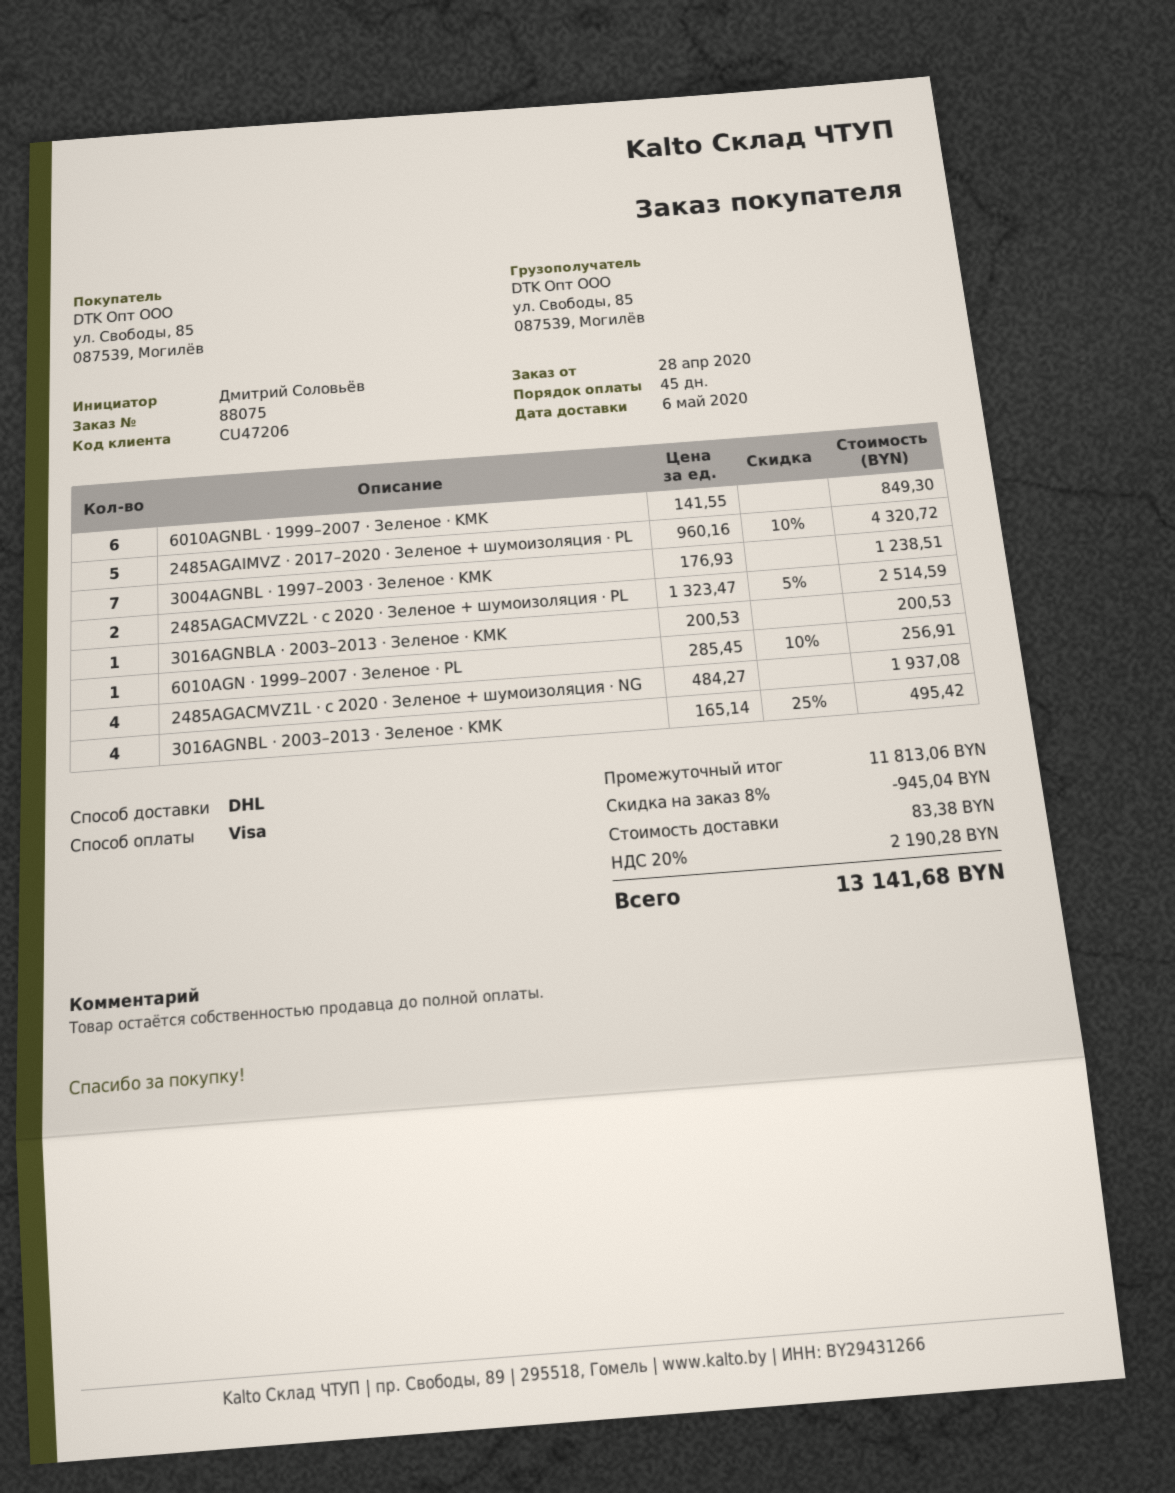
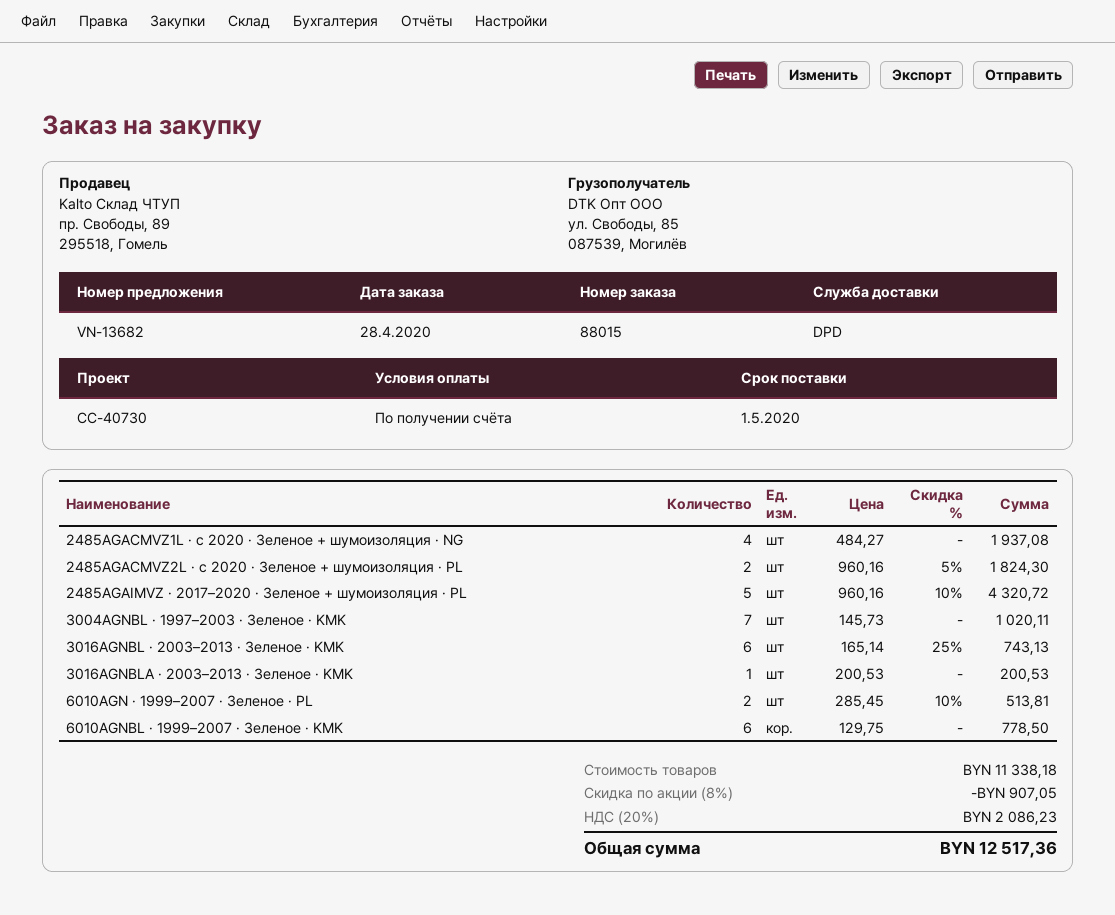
order number: 88075 -> 88015
delivery date: 2020-05-06 -> 2020-05-01
payment terms: 45 days -> on receipt
shipping method: DHL -> DPD
6010AGNBL · 1999–2007 · Зеленое · KMK: 6 x 141.55 = 849.30 -> 6 x 129.75 = 778.50
3004AGNBL · 1997–2003 · Зеленое · KMK: 7 x 176.93 = 1238.51 -> 7 x 145.73 = 1020.11
2485AGACMVZ2L · с 2020 · Зеленое + шумоизоляция · PL: 2 x 1323.47 - 5% = 2514.59 -> 2 x 960.16 - 5% = 1824.30
6010AGN · 1999–2007 · Зеленое · PL: 1 x 285.45 - 10% = 256.91 -> 2 x 285.45 - 10% = 513.81
3016AGNBL · 2003–2013 · Зеленое · KMK: 4 x 165.14 - 25% = 495.42 -> 6 x 165.14 - 25% = 743.13
subtotal: 11813.06 -> 11338.18
discount: 8% = 945.04 -> 8% = 907.05
shipping: 83.38 -> none
tax: 20% = 2190.28 -> 20% = 2086.23
total: 13141.68 -> 12517.36

